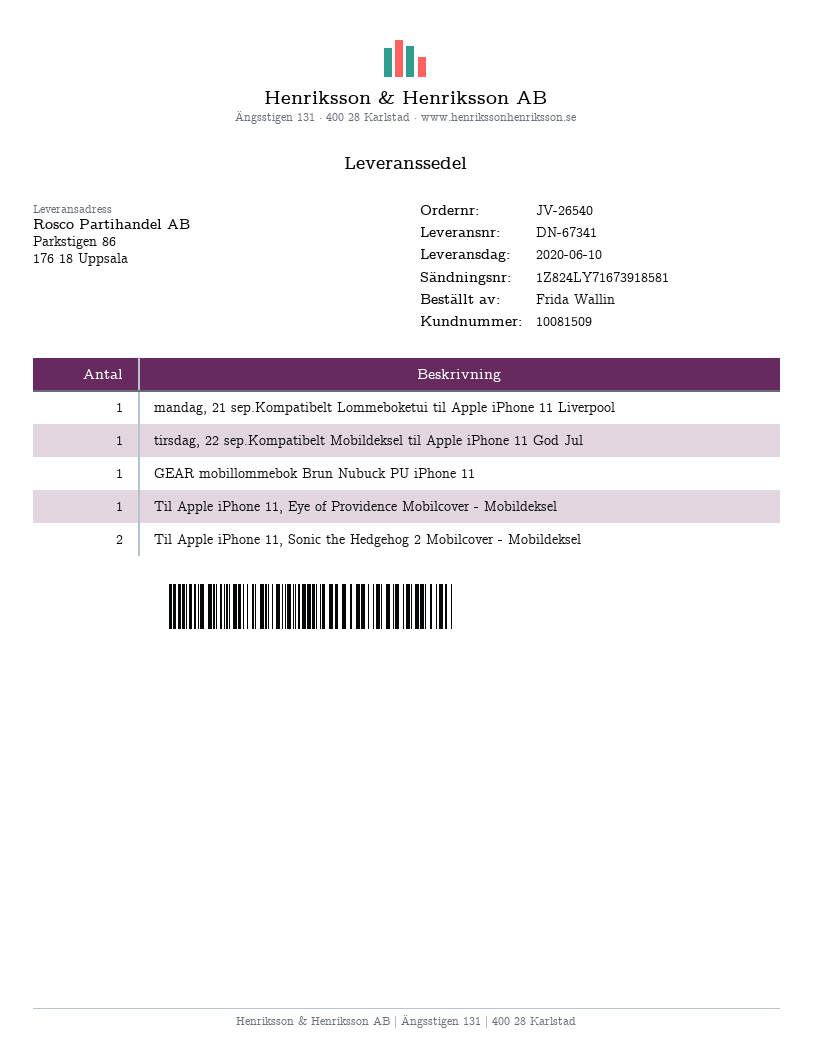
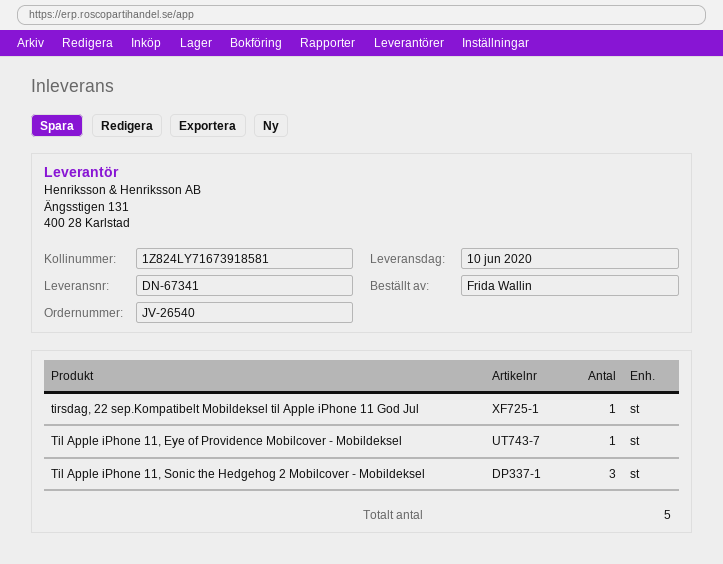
mandag, 21 sep.Kompatibelt Lommeboketui til Apple iPhone 11 Liverpool: 1 -> none
GEAR mobillommebok Brun Nubuck PU iPhone 11: 1 -> none
Til Apple iPhone 11, Sonic the Hedgehog 2 Mobilcover - Mobildeksel: 2 -> 3

